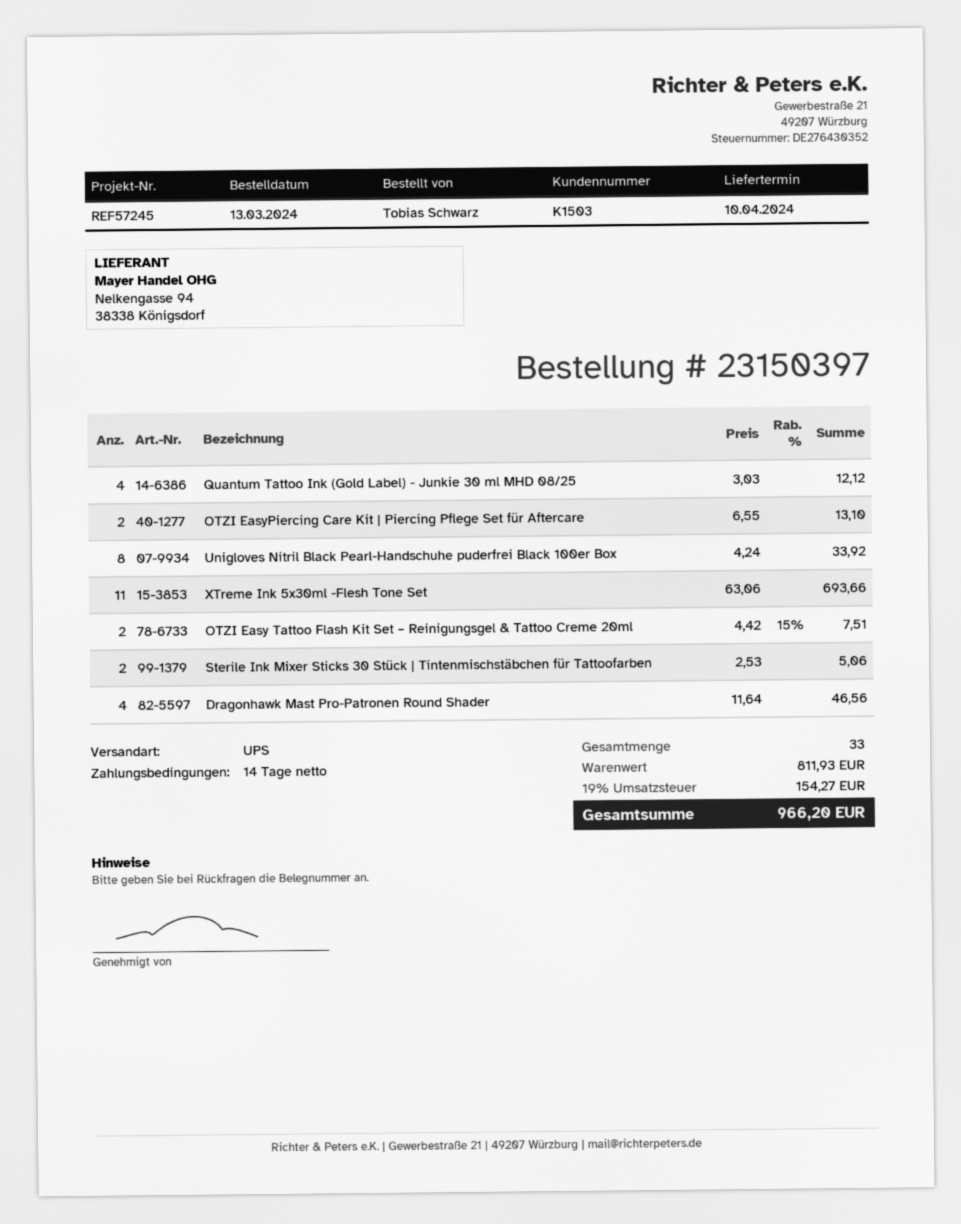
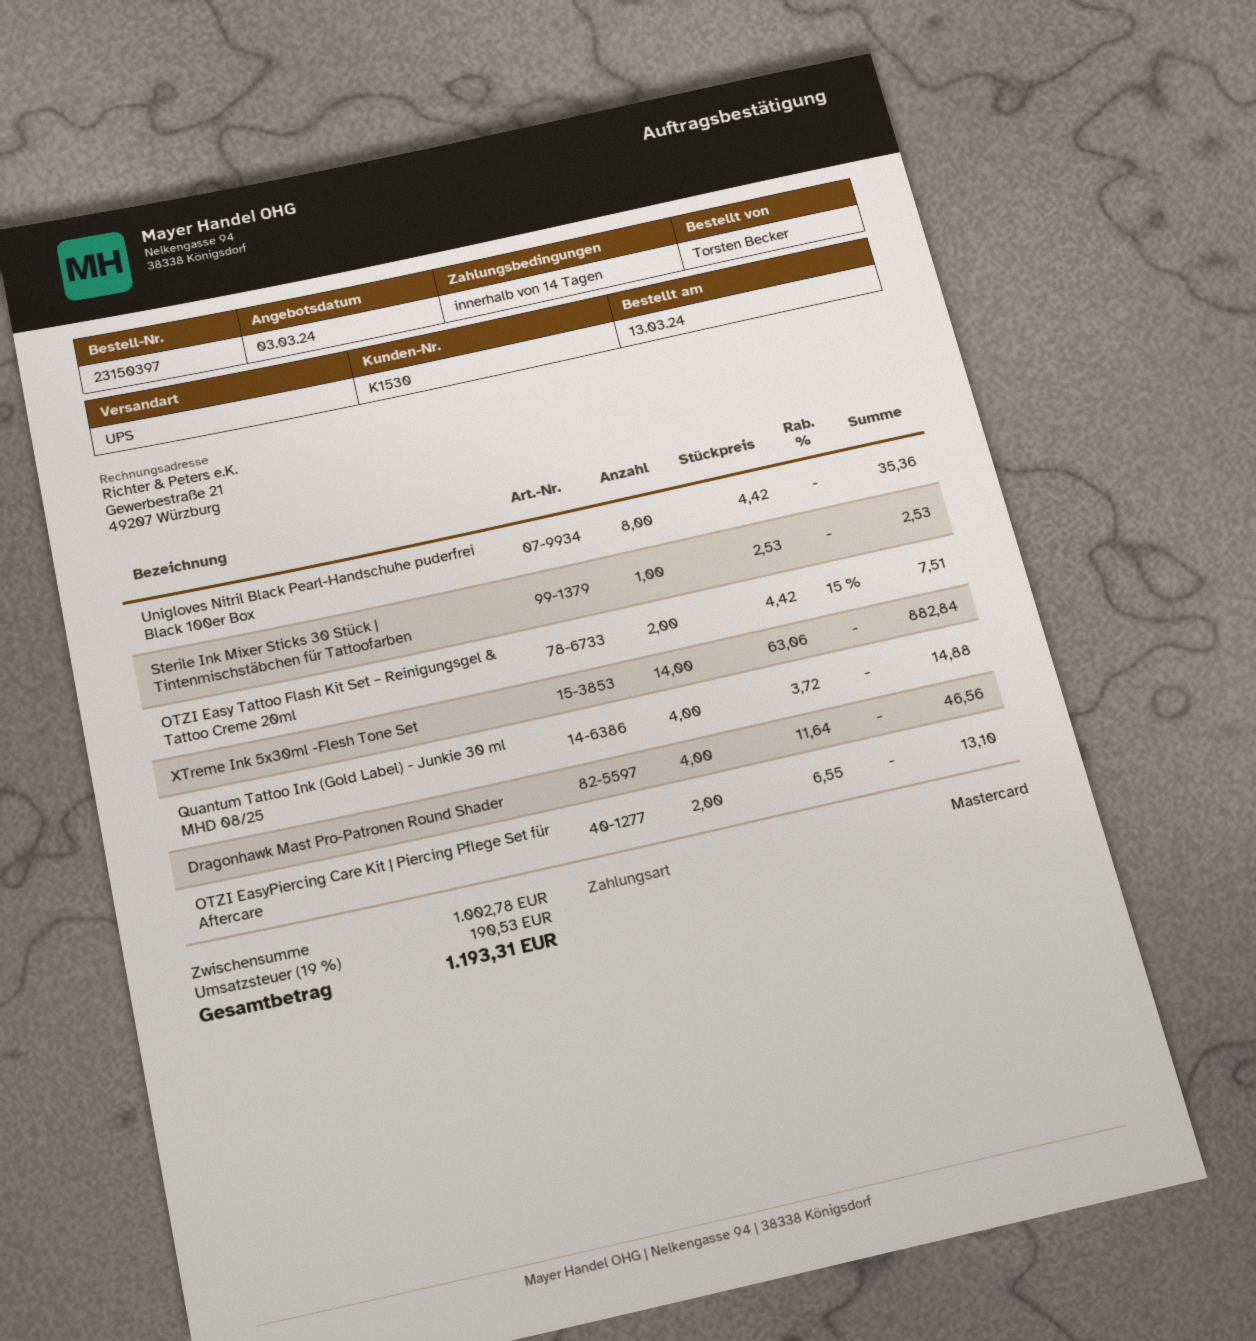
customer number: K1503 -> K1530
ordered by: Tobias Schwarz -> Torsten Becker
Quantum Tattoo Ink (Gold Label) - Junkie 30 ml MHD 08/25: 4 x 3.03 = 12.12 -> 4 x 3.72 = 14.88
Unigloves Nitril Black Pearl-Handschuhe puderfrei Black 100er Box: 8 x 4.24 = 33.92 -> 8 x 4.42 = 35.36
XTreme Ink 5x30ml -Flesh Tone Set: 11 x 63.06 = 693.66 -> 14 x 63.06 = 882.84
Sterile Ink Mixer Sticks 30 Stück | Tintenmischstäbchen für Tattoofarben: 2 x 2.53 = 5.06 -> 1 x 2.53 = 2.53
subtotal: 811.93 -> 1002.78
tax: 19% = 154.27 -> 19% = 190.53
total: 966.20 -> 1193.31

